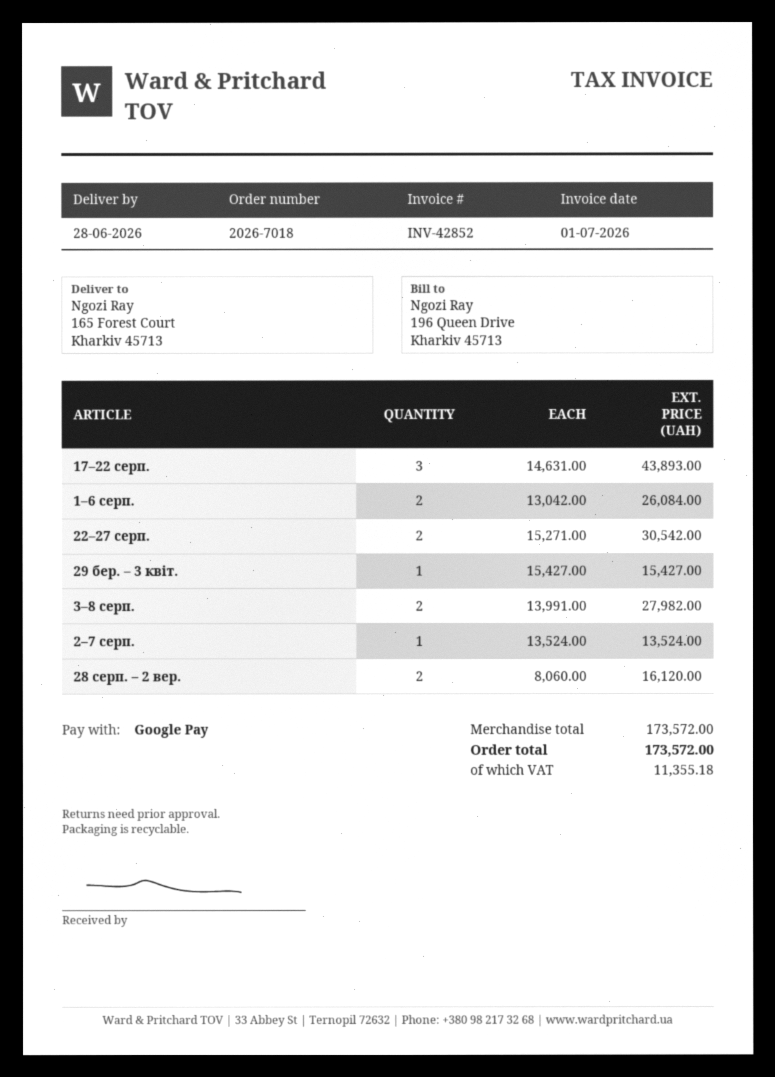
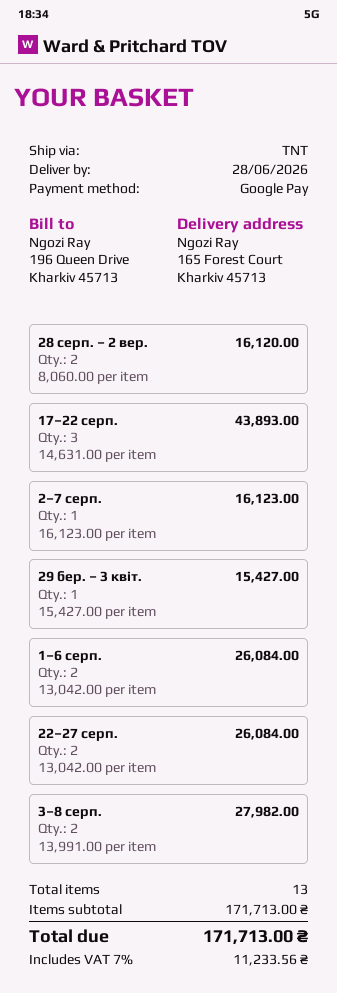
22–27 серп.: 2 x 15271.00 = 30542.00 -> 2 x 13042.00 = 26084.00
2–7 серп.: 1 x 13524.00 = 13524.00 -> 1 x 16123.00 = 16123.00
subtotal: 173572.00 -> 171713.00
tax: 11355.18 -> 11233.56
total: 173572.00 -> 171713.00

